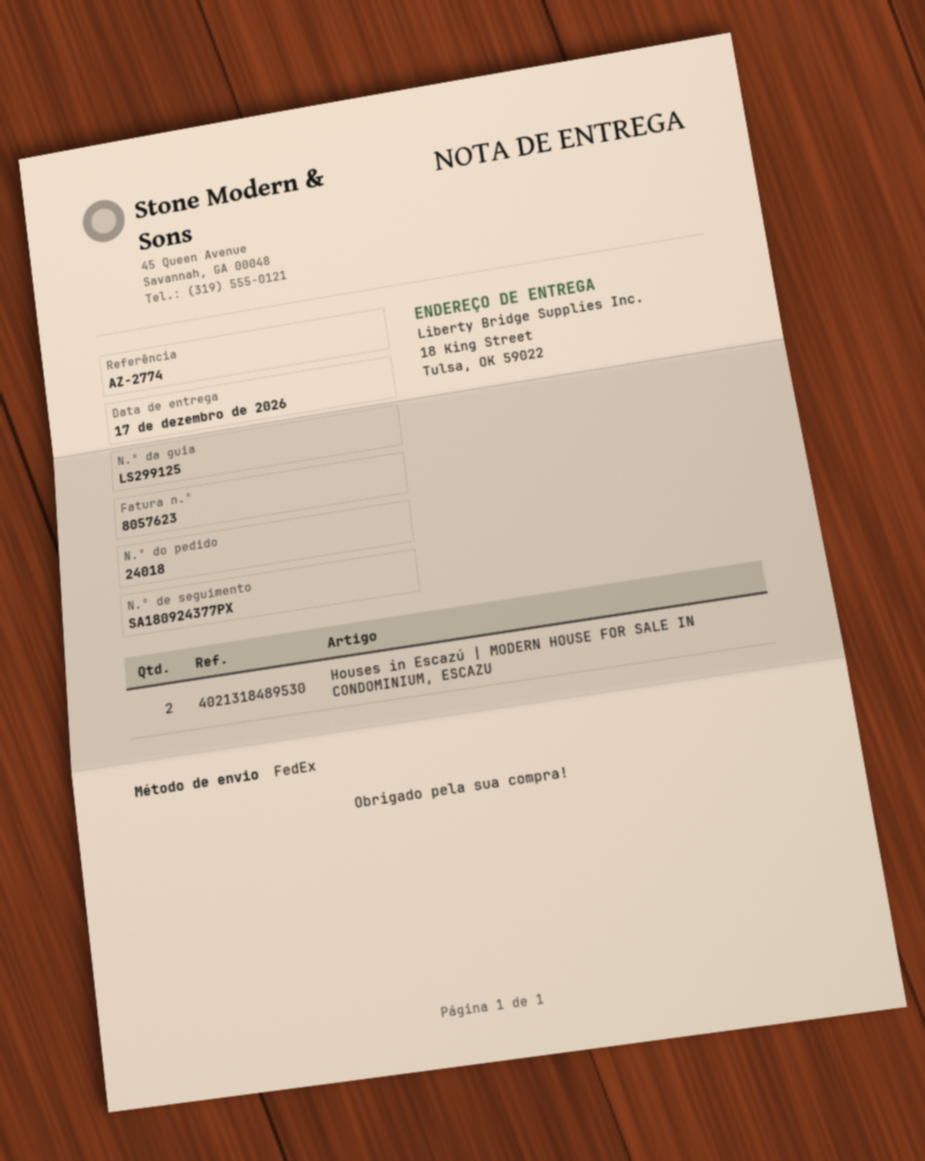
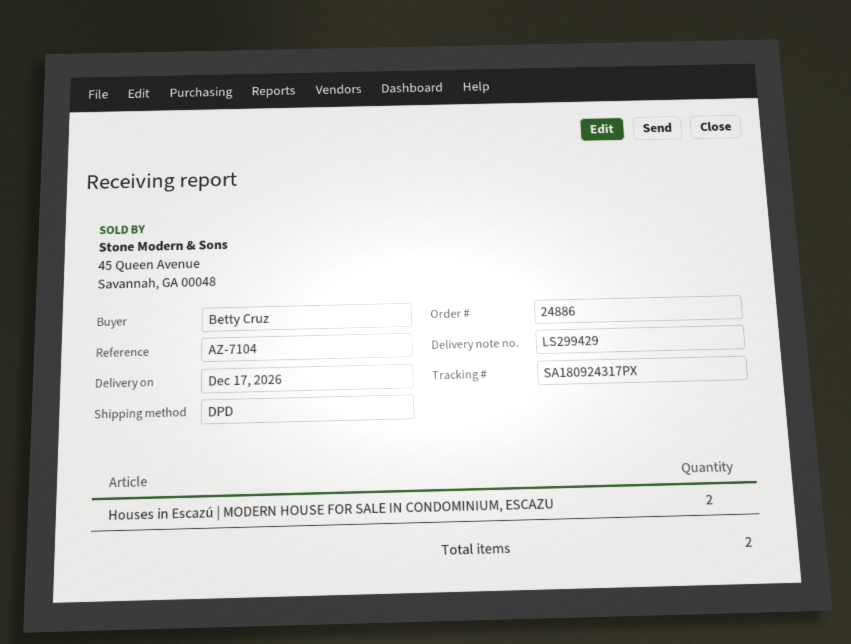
order number: 24018 -> 24886
delivery note number: LS299125 -> LS299429
reference: AZ-2774 -> AZ-7104
shipping method: FedEx -> DPD
tracking number: SA180924377PX -> SA180924317PX

